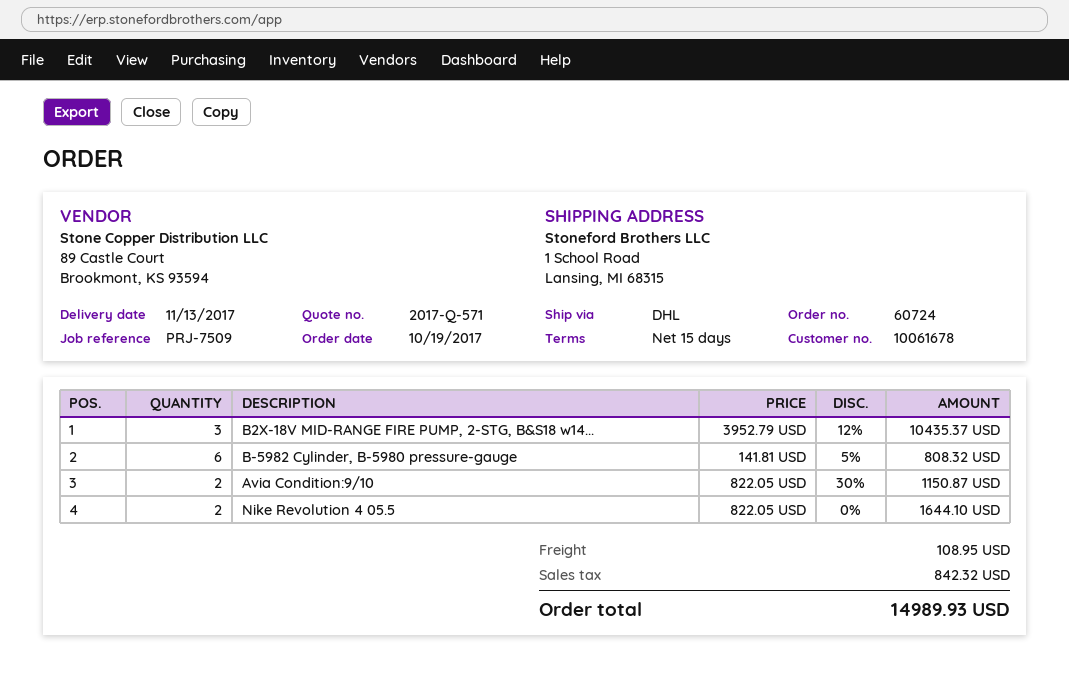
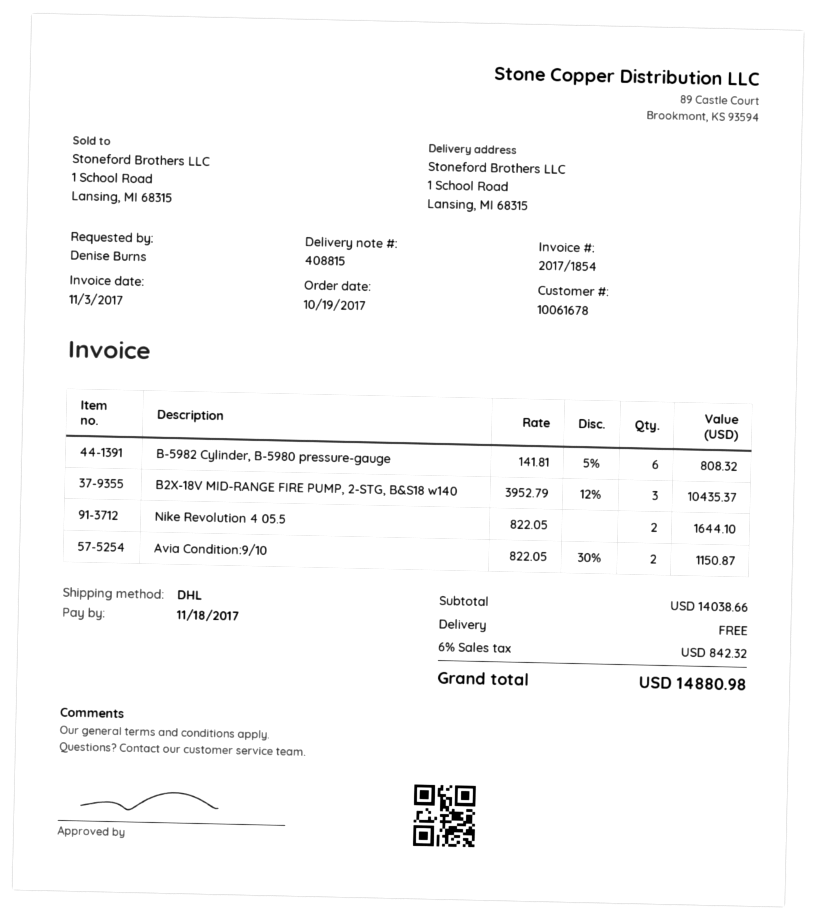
shipping: 108.95 -> 0.00
total: 14989.93 -> 14880.98

